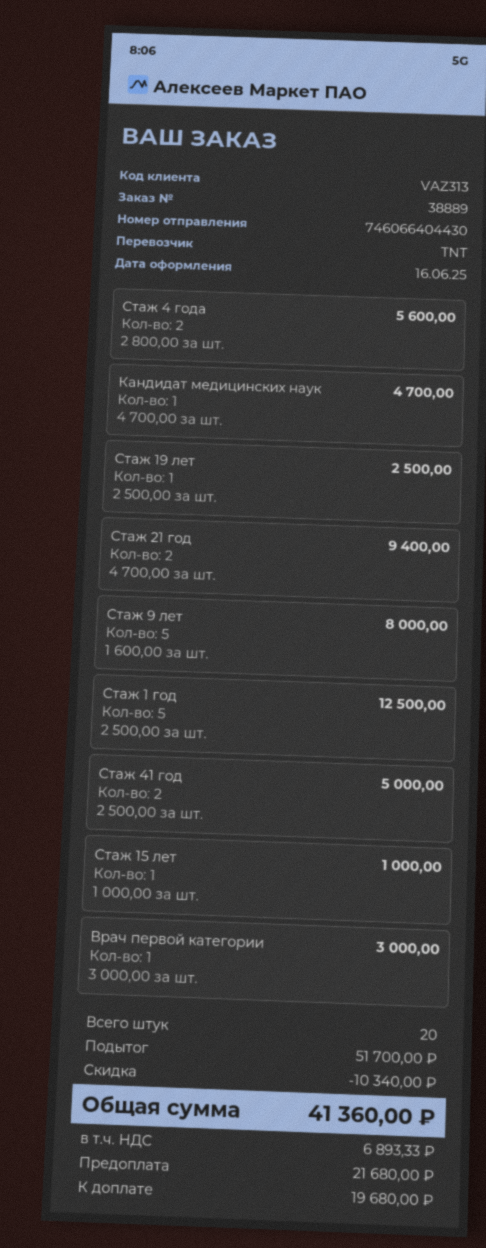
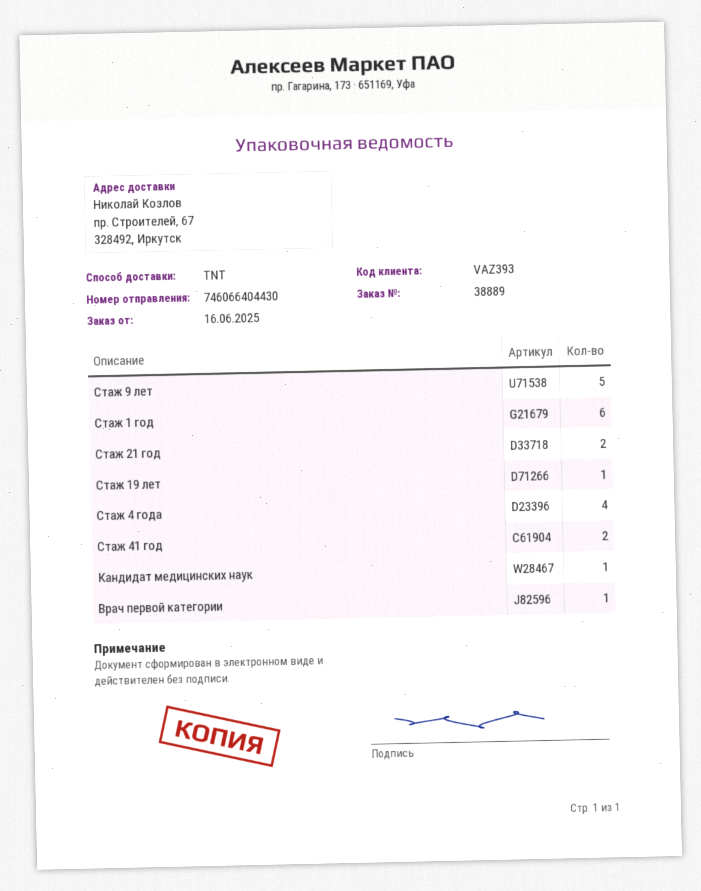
customer number: VAZ313 -> VAZ393
Стаж 4 года: 2 -> 4
Стаж 1 год: 5 -> 6
Стаж 15 лет: 1 -> none

